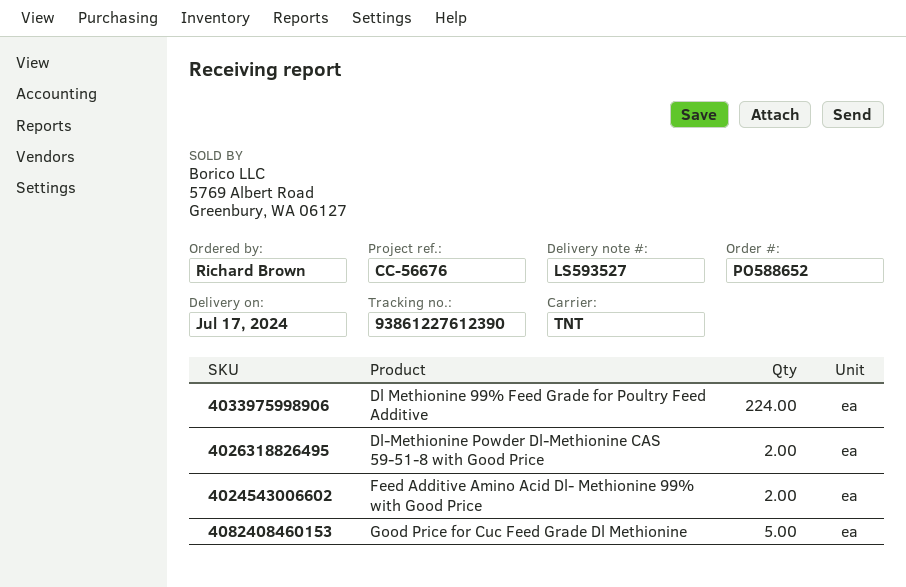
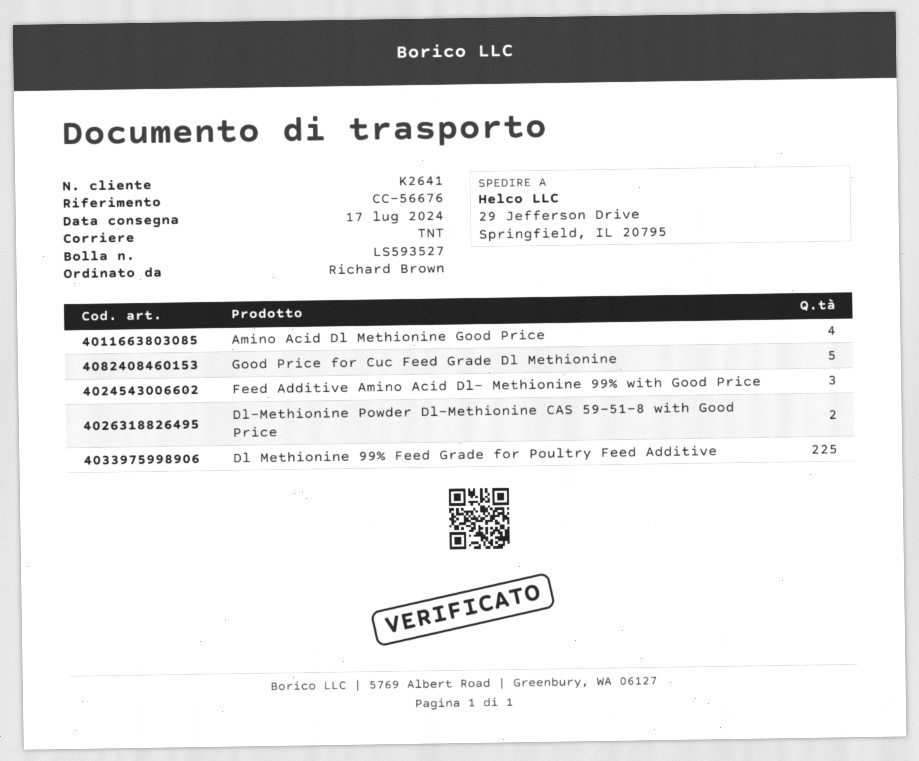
Dl Methionine 99% Feed Grade for Poultry Feed Additive: 224 -> 225
Feed Additive Amino Acid Dl- Methionine 99% with Good Price: 2 -> 3
Amino Acid Dl Methionine Good Price: none -> 4

